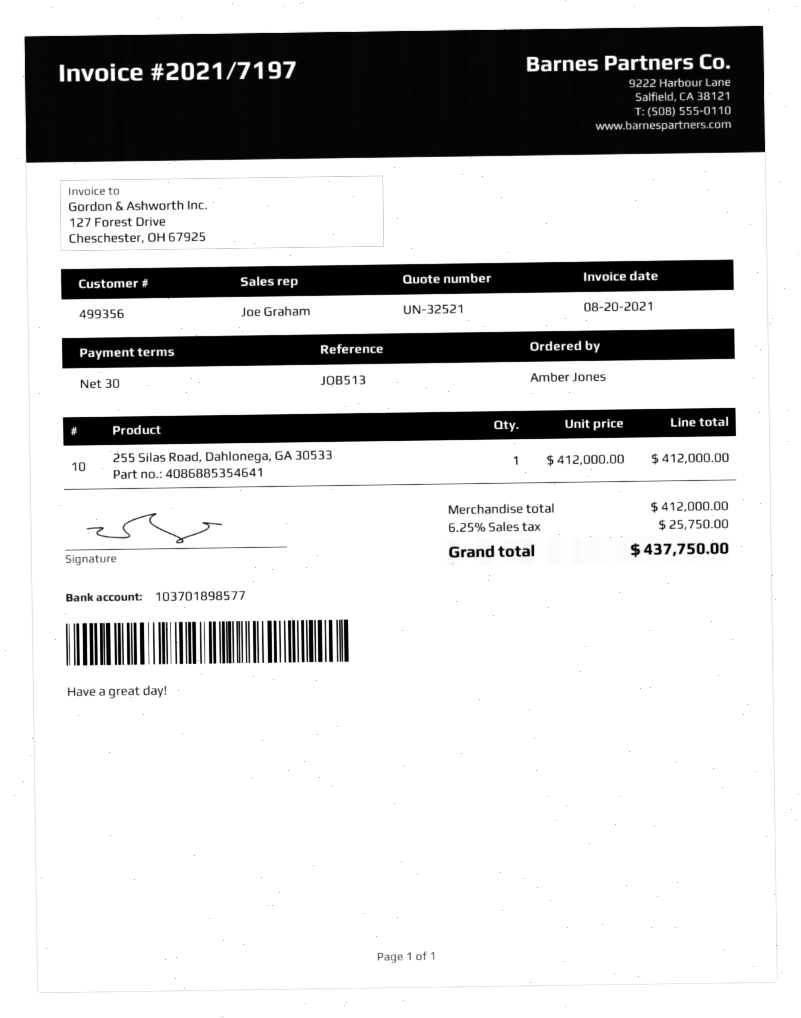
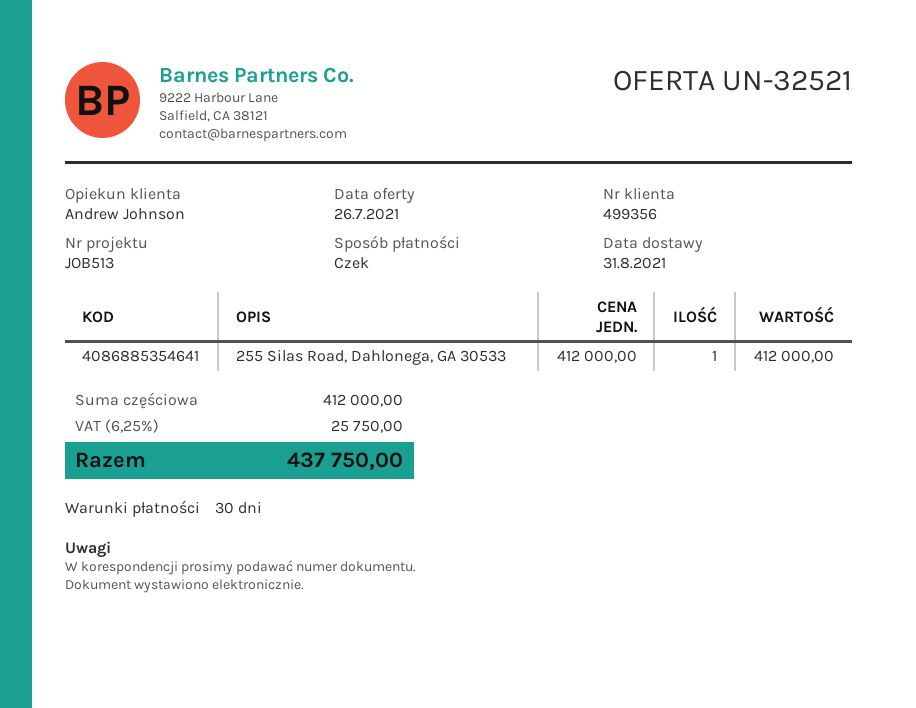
sales rep: Joe Graham -> Andrew Johnson

